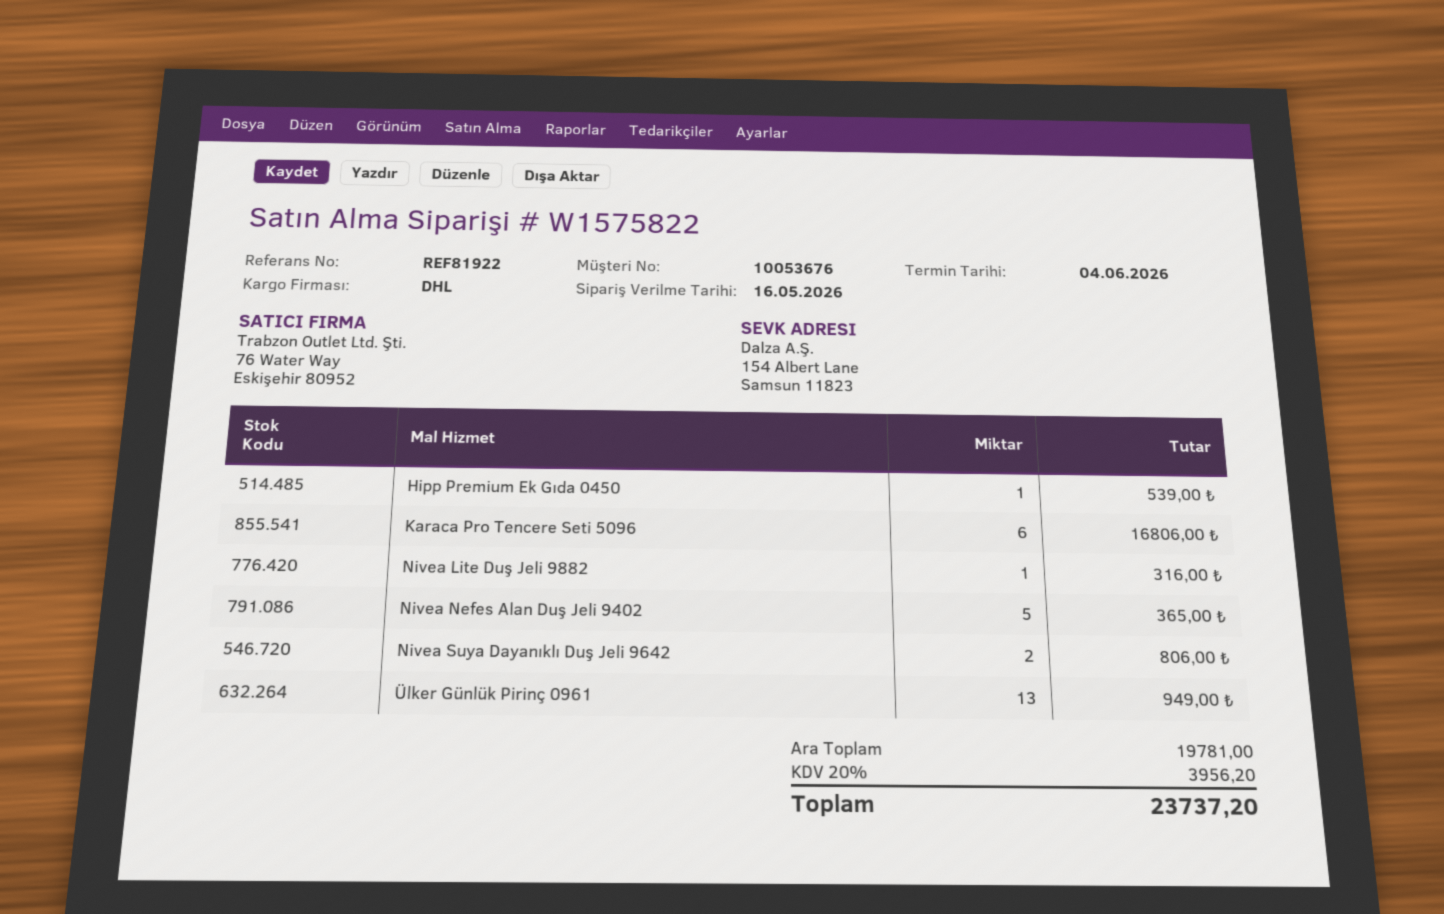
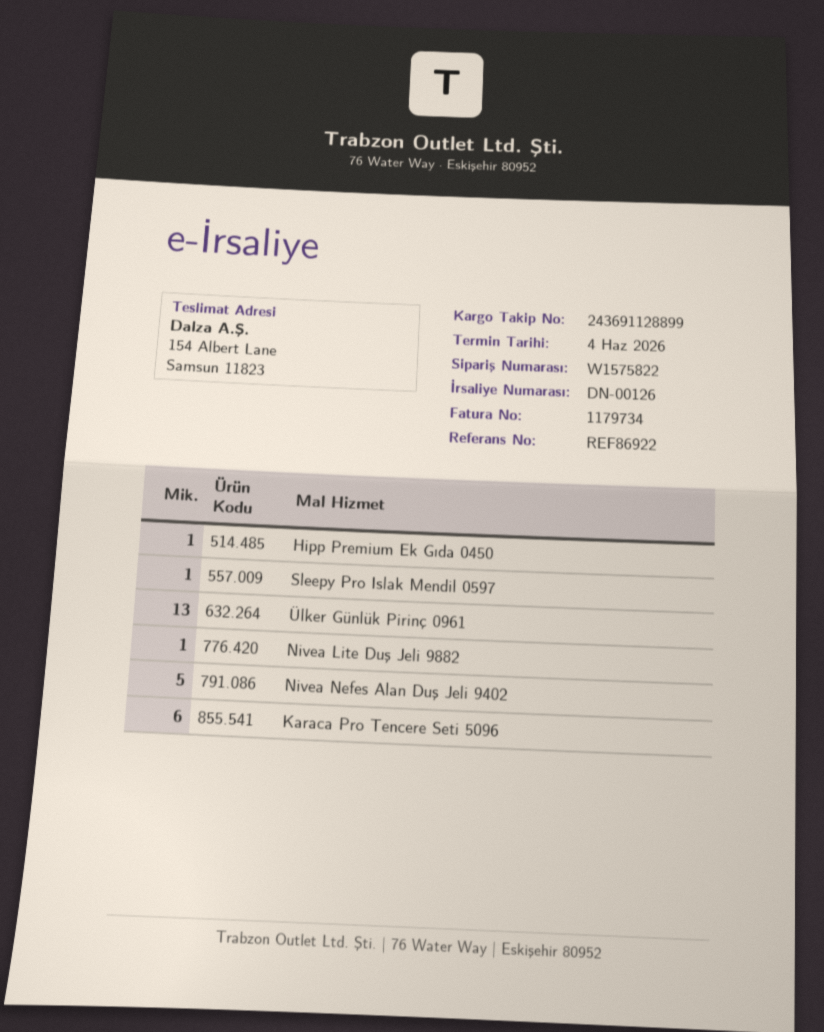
reference: REF81922 -> REF86922
Nivea Suya Dayanıklı Duş Jeli 9642: 2 -> none
Sleepy Pro Islak Mendil 0597: none -> 1

